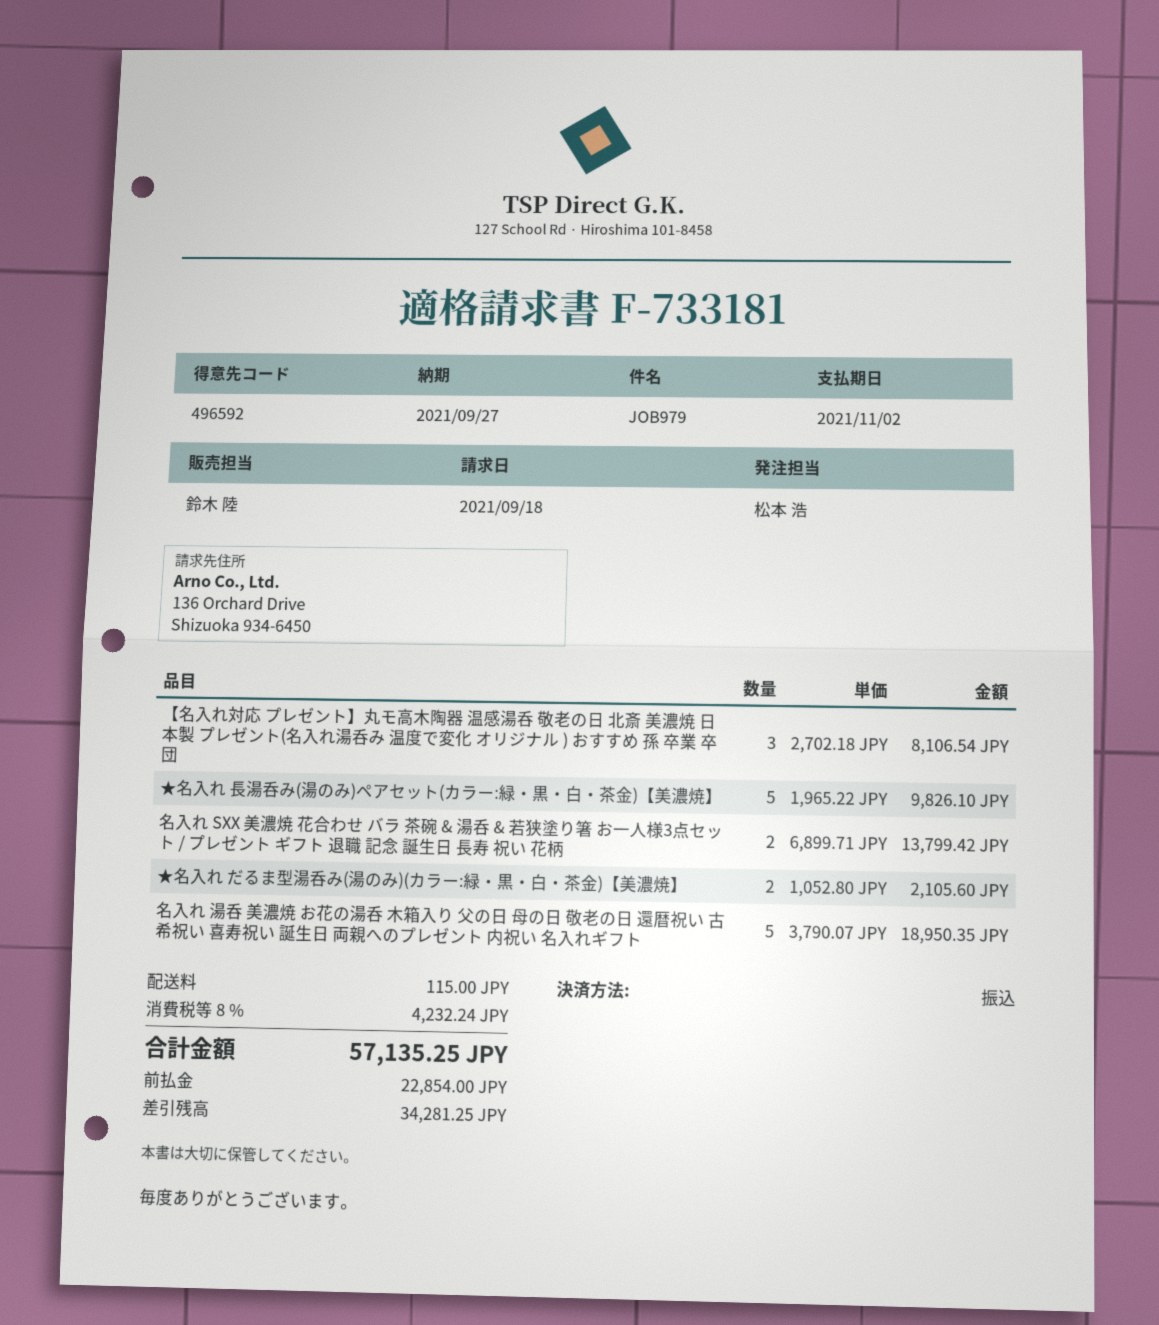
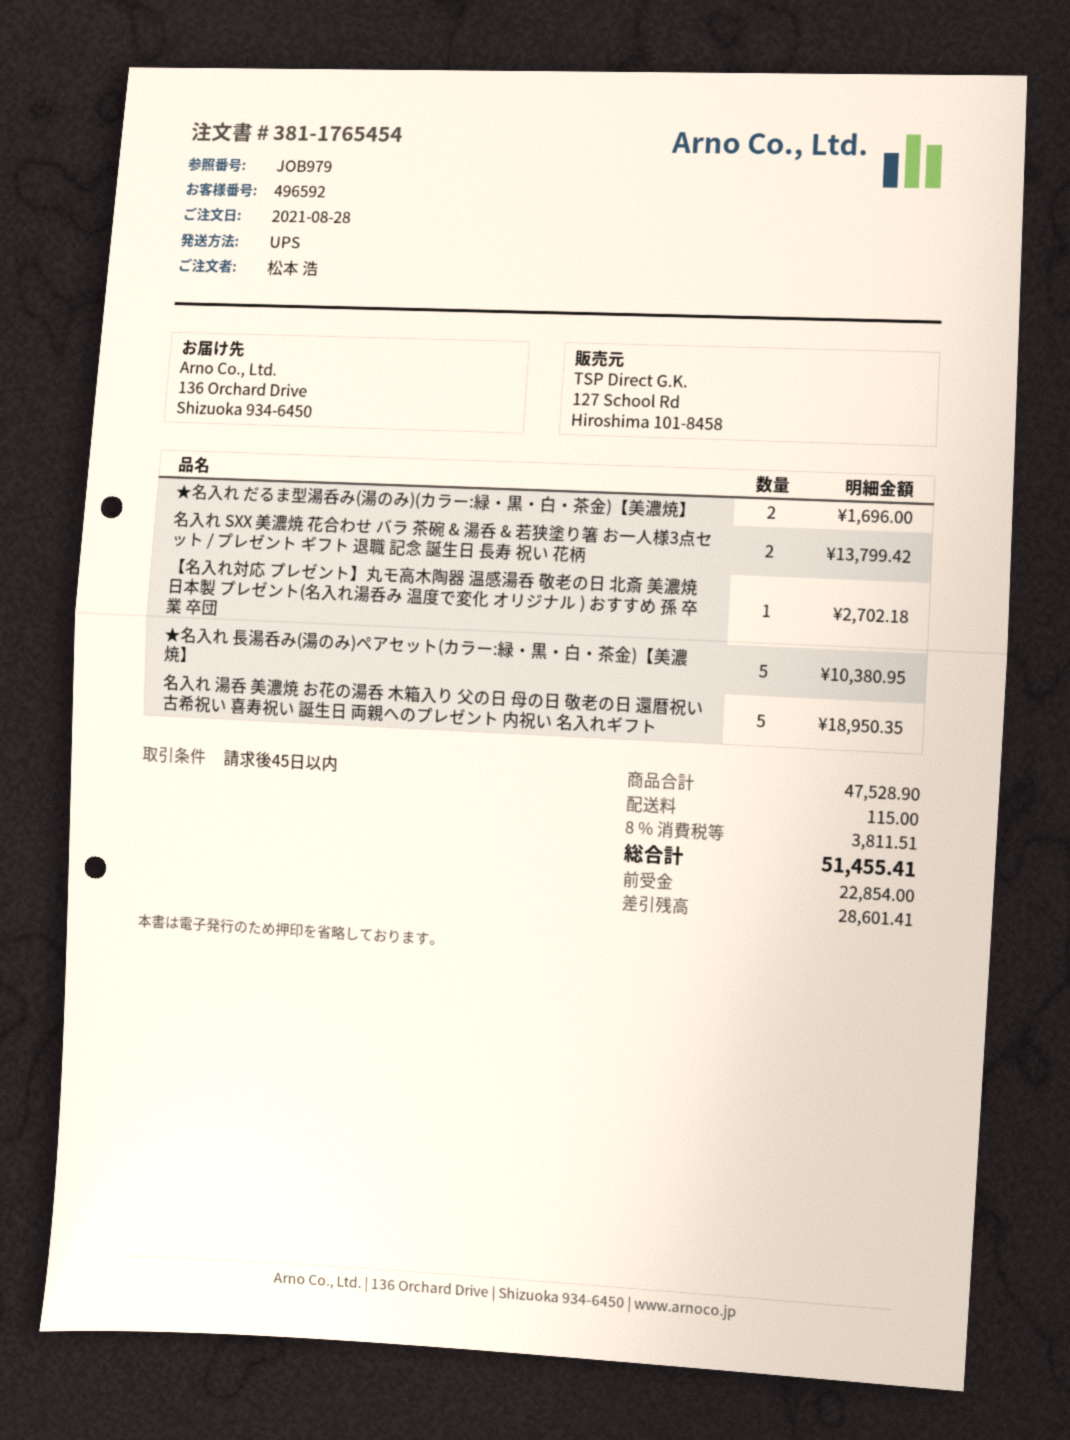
【名入れ対応 プレゼント】丸モ高木陶器 温感湯呑 敬老の日 北斎 美濃焼 日本製 プレゼント(名入れ湯呑み 温度で変化 オリジナル ) おすすめ 孫 卒業 卒団: 3 for 8106.54 -> 1 for 2702.18
★名入れ 長湯呑み(湯のみ)ペアセット(カラー:緑・黒・白・茶金)【美濃焼】: 5 for 9826.10 -> 5 for 10380.95
★名入れ だるま型湯呑み(湯のみ)(カラー:緑・黒・白・茶金)【美濃焼】: 2 for 2105.60 -> 2 for 1696.00
tax: 8% = 4232.24 -> 8% = 3811.51
total: 57135.25 -> 51455.41
balance: 34281.25 -> 28601.41

